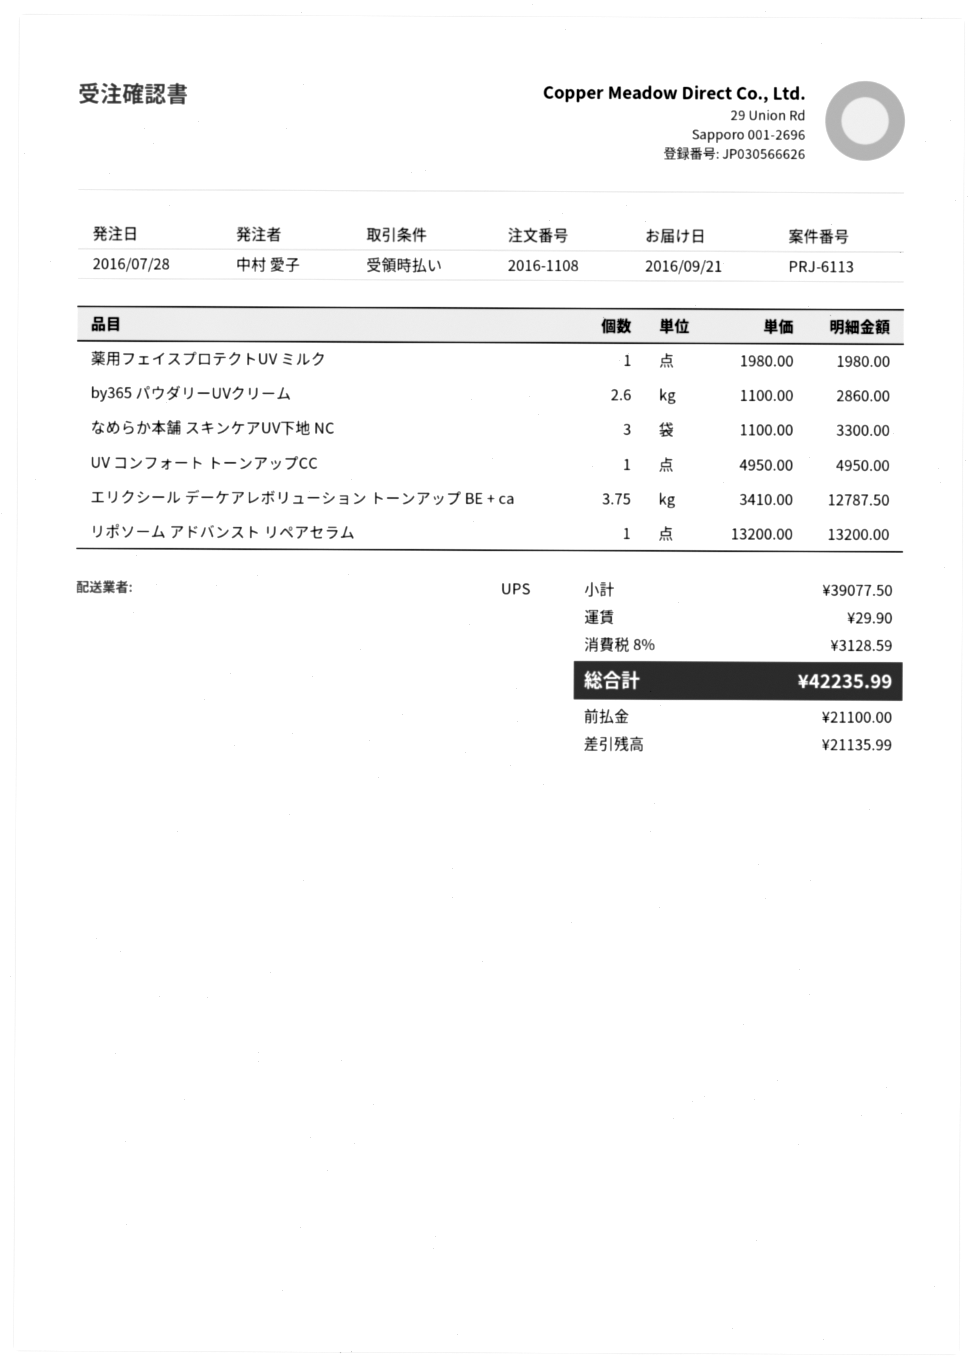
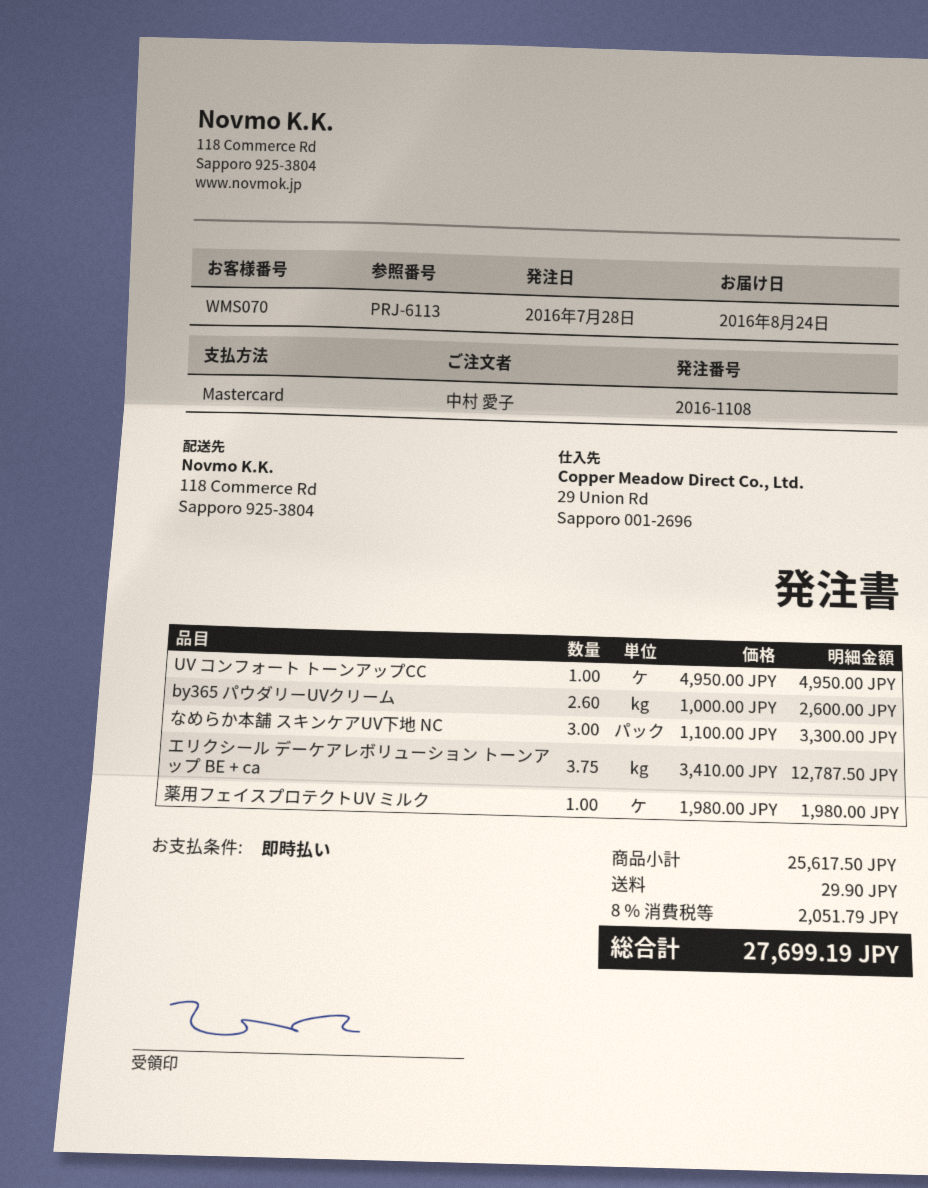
delivery date: 2016-09-21 -> 2016-08-24
by365 パウダリーUVクリーム: 2.6 x 1100.00 = 2860.00 -> 2.6 x 1000.00 = 2600.00
リポソーム アドバンスト リペアセラム: 1 x 13200.00 = 13200.00 -> none
subtotal: 39077.50 -> 25617.50
tax: 8% = 3128.59 -> 8% = 2051.79
total: 42235.99 -> 27699.19

